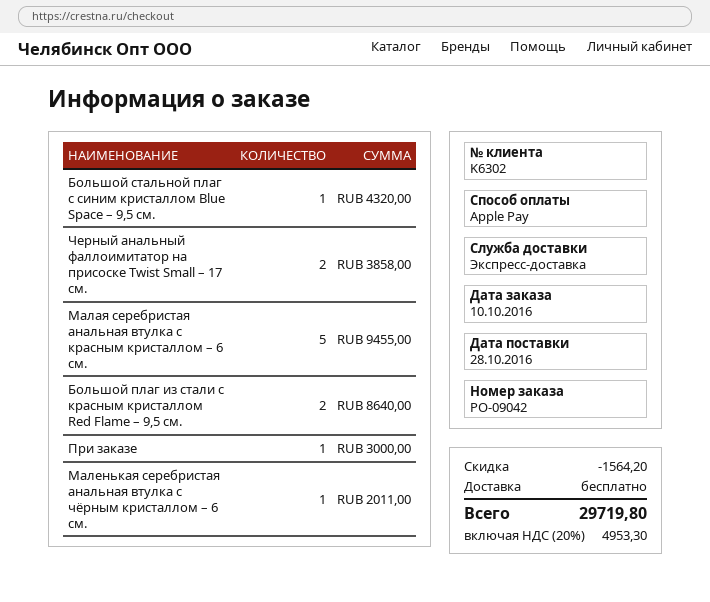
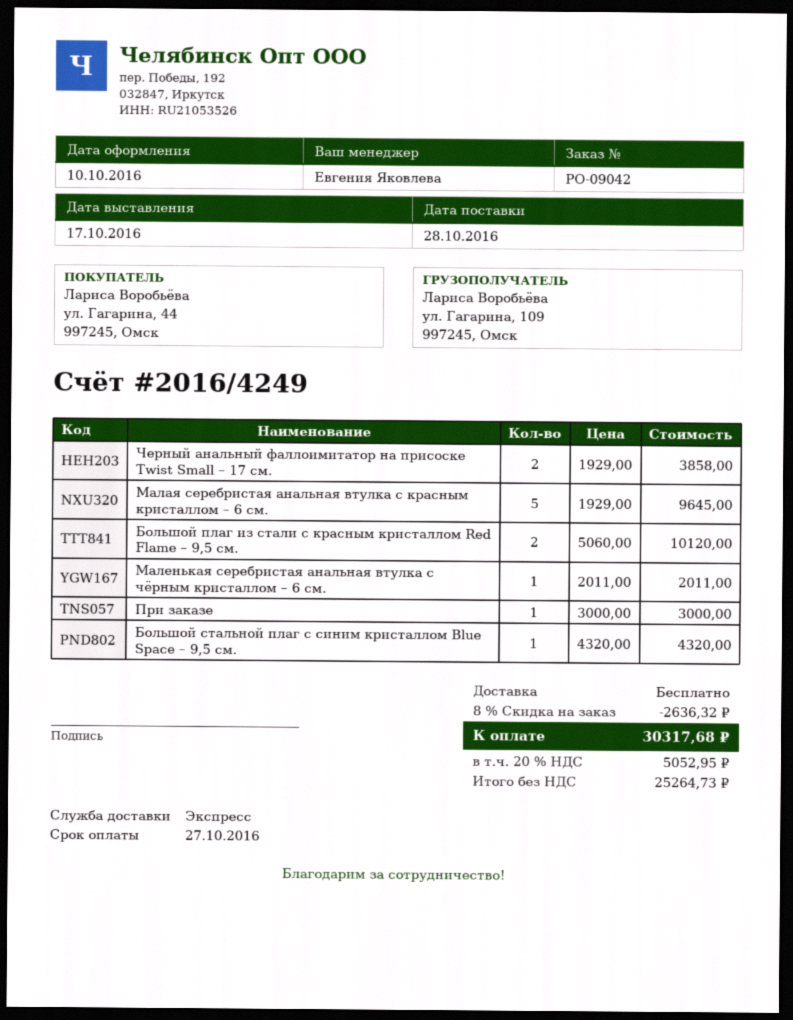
Малая серебристая анальная втулка с красным кристаллом – 6 см.: 5 for 9455.00 -> 5 for 9645.00
Большой плаг из стали с красным кристаллом Red Flame – 9,5 см.: 2 for 8640.00 -> 2 for 10120.00
discount: 1564.20 -> 2636.32
tax: 20% = 4953.30 -> 20% = 5052.95
total: 29719.80 -> 30317.68

